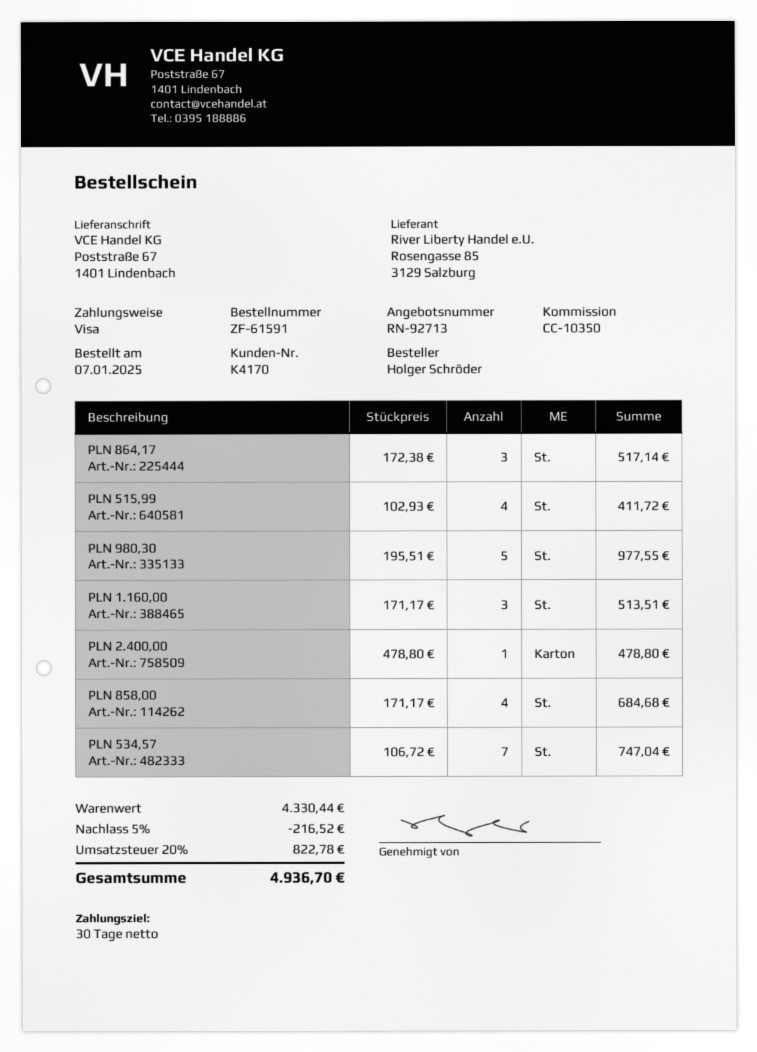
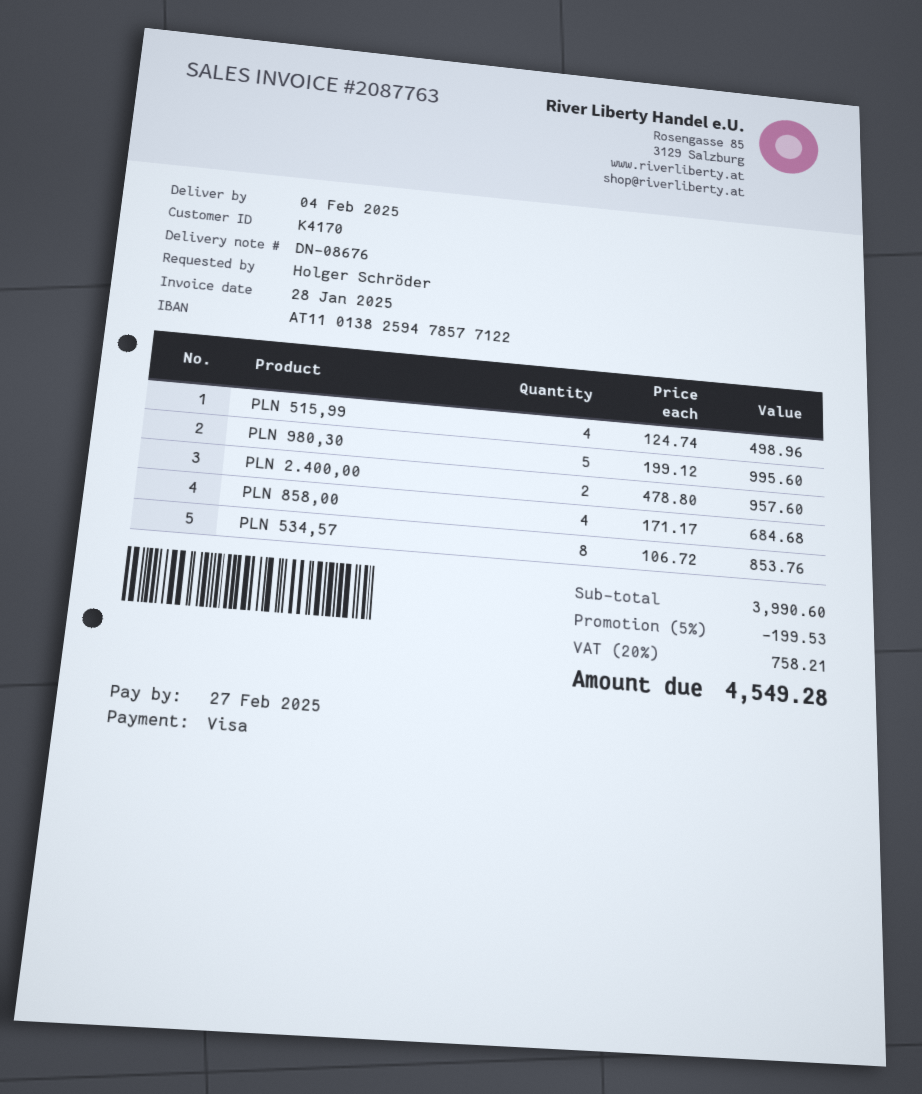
PLN 864,17: 3 x 172.38 = 517.14 -> none
PLN 515,99: 4 x 102.93 = 411.72 -> 4 x 124.74 = 498.96
PLN 980,30: 5 x 195.51 = 977.55 -> 5 x 199.12 = 995.60
PLN 1.160,00: 3 x 171.17 = 513.51 -> none
PLN 2.400,00: 1 x 478.80 = 478.80 -> 2 x 478.80 = 957.60
PLN 534,57: 7 x 106.72 = 747.04 -> 8 x 106.72 = 853.76
subtotal: 4330.44 -> 3990.60
discount: 5% = 216.52 -> 5% = 199.53
tax: 20% = 822.78 -> 20% = 758.21
total: 4936.70 -> 4549.28

